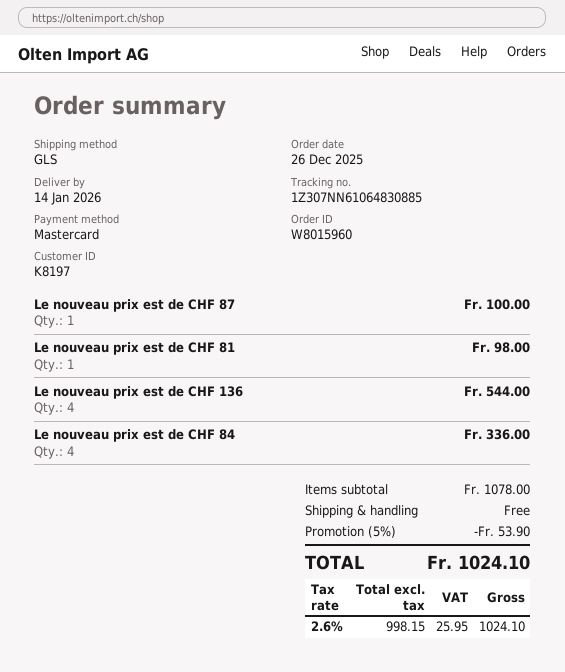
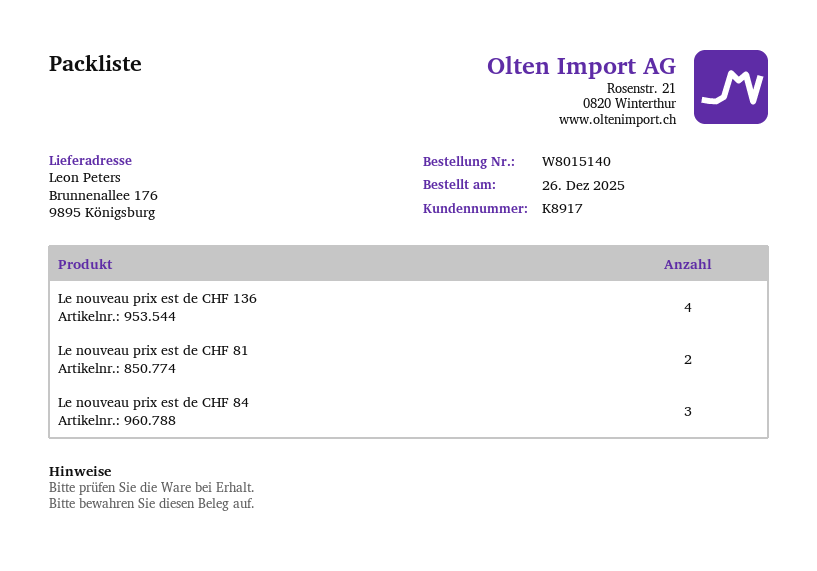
order number: W8015960 -> W8015140
customer number: K8197 -> K8917
Le nouveau prix est de CHF 87: 1 -> none
Le nouveau prix est de CHF 81: 1 -> 2
Le nouveau prix est de CHF 84: 4 -> 3

